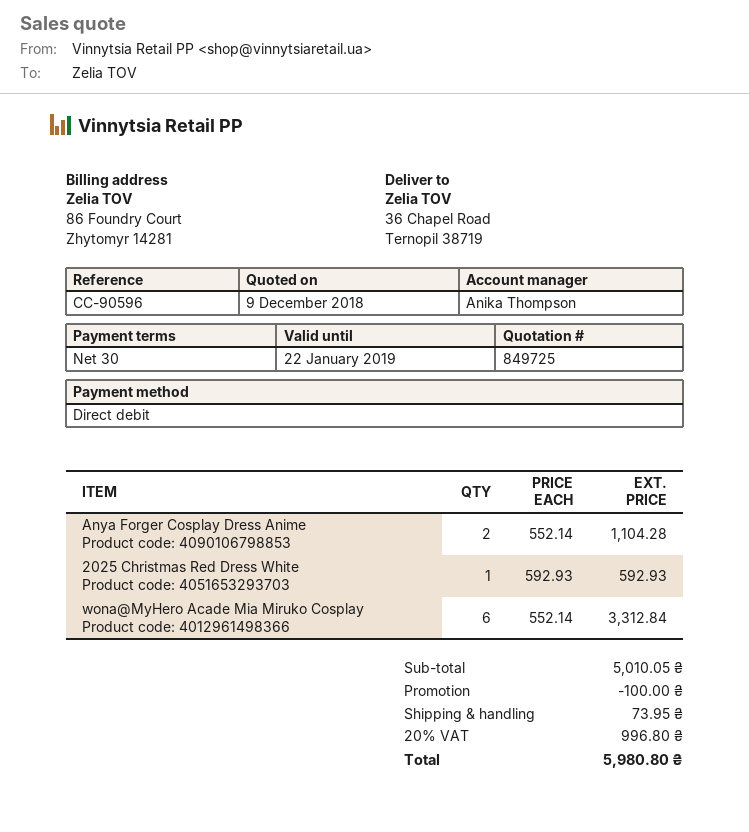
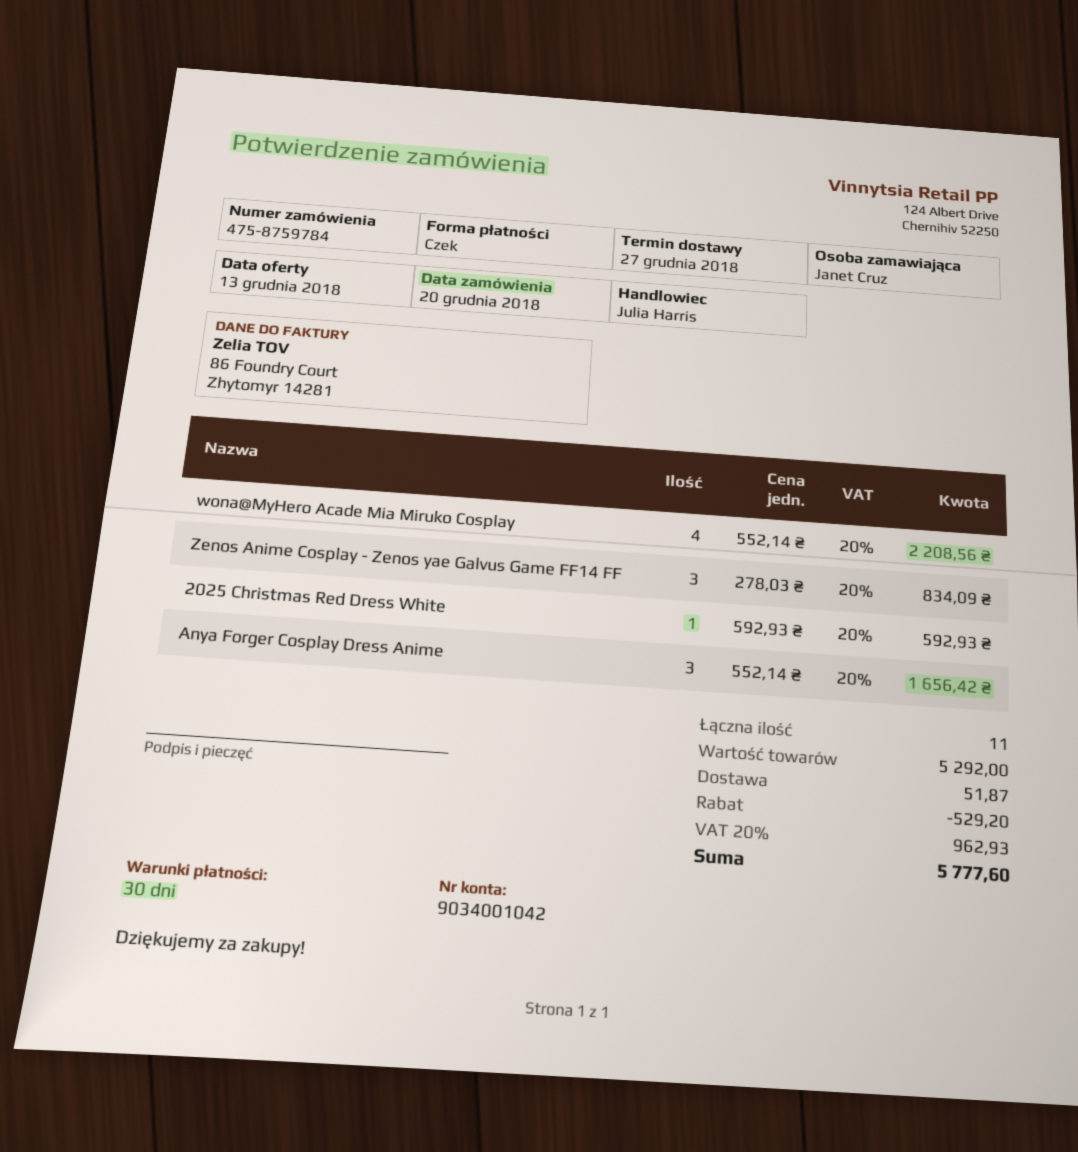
quote date: 2018-12-09 -> 2018-12-13
sales rep: Anika Thompson -> Julia Harris
payment method: direct debit -> cheque
Anya Forger Cosplay Dress Anime: 2 x 552.14 = 1104.28 -> 3 x 552.14 = 1656.42
wona@MyHero Acade Mia Miruko Cosplay: 6 x 552.14 = 3312.84 -> 4 x 552.14 = 2208.56
Zenos Anime Cosplay - Zenos yae Galvus Game FF14 FF: none -> 3 x 278.03 = 834.09
subtotal: 5010.05 -> 5292.00
discount: 100.00 -> 529.20
shipping: 73.95 -> 51.87
tax: 20% = 996.80 -> 20% = 962.93
total: 5980.80 -> 5777.60

